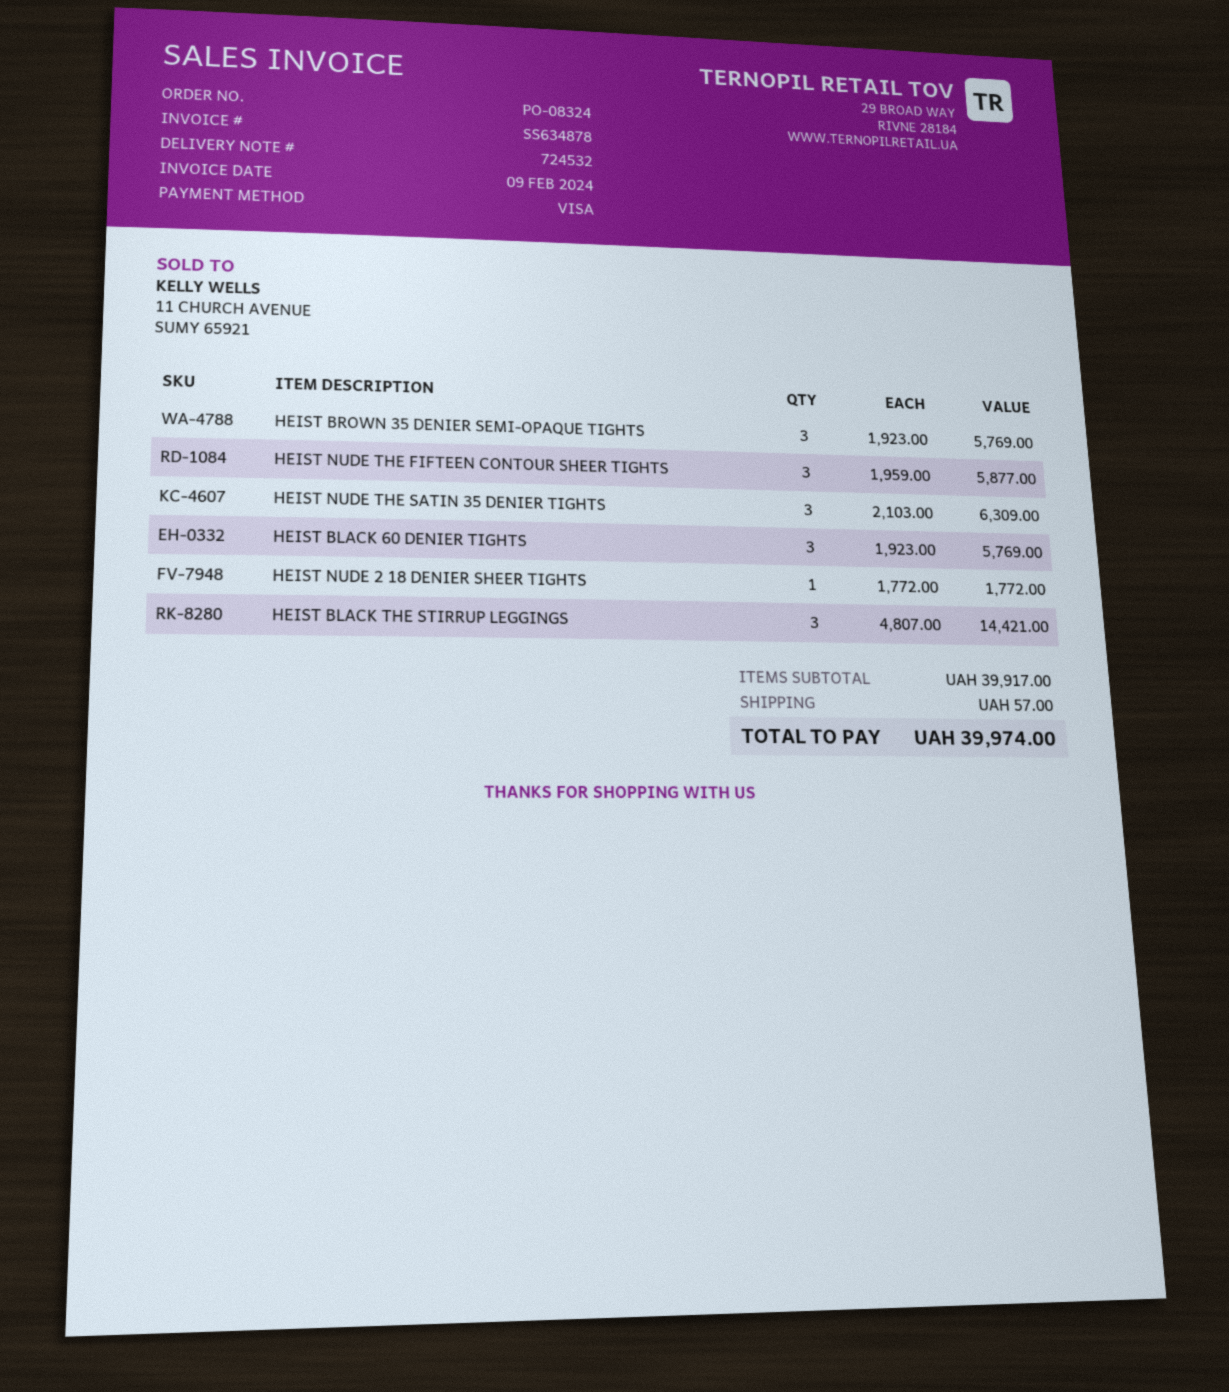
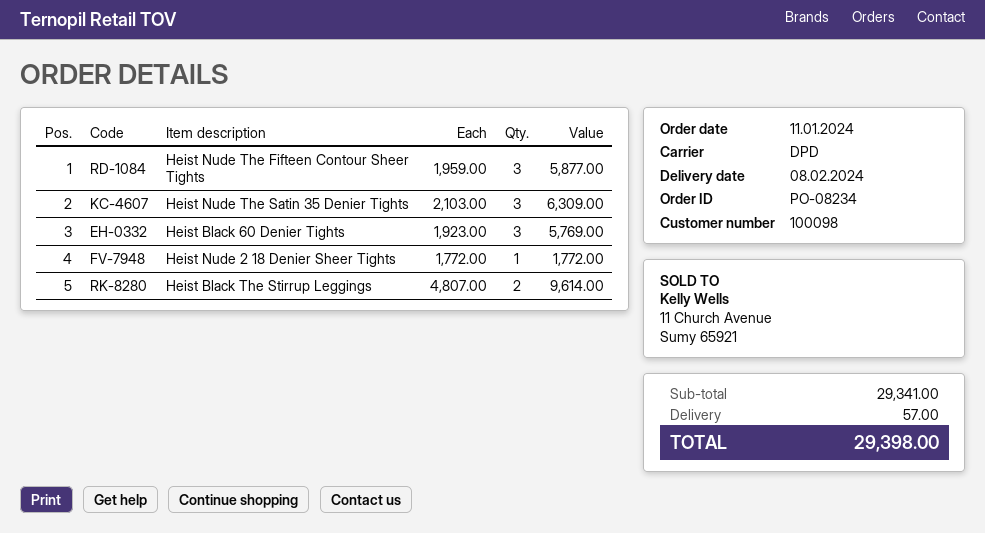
order number: PO-08324 -> PO-08234
HEIST BROWN 35 DENIER SEMI-OPAQUE TIGHTS: 3 x 1923.00 = 5769.00 -> none
HEIST BLACK THE STIRRUP LEGGINGS: 3 x 4807.00 = 14421.00 -> 2 x 4807.00 = 9614.00
subtotal: 39917.00 -> 29341.00
total: 39974.00 -> 29398.00

